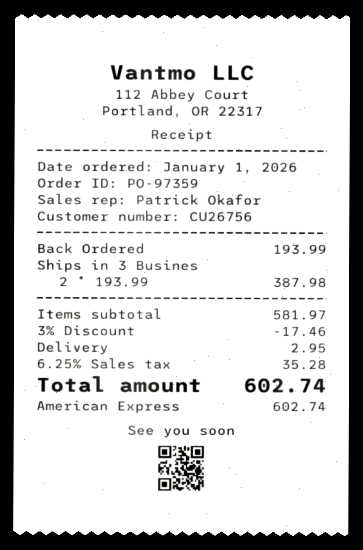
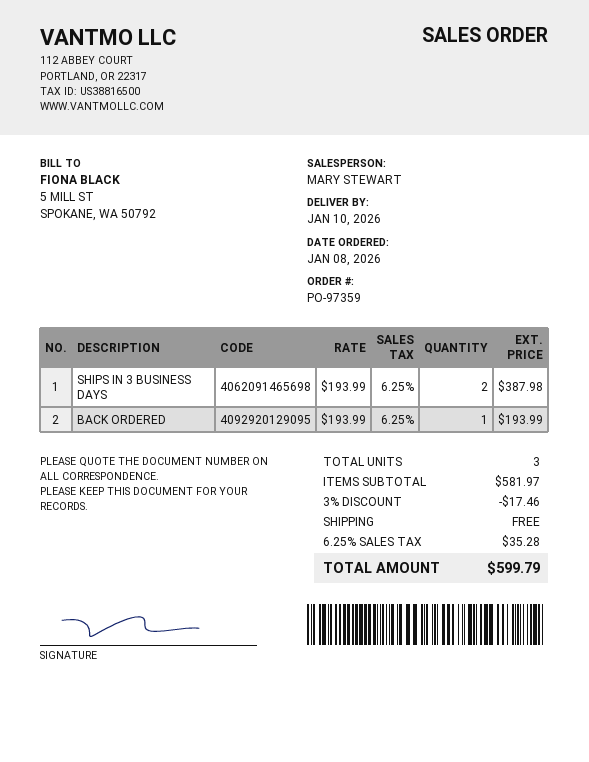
order date: 2026-01-01 -> 2026-01-08
sales rep: Patrick Okafor -> MARY STEWART
shipping: 2.95 -> 0.00
total: 602.74 -> 599.79

